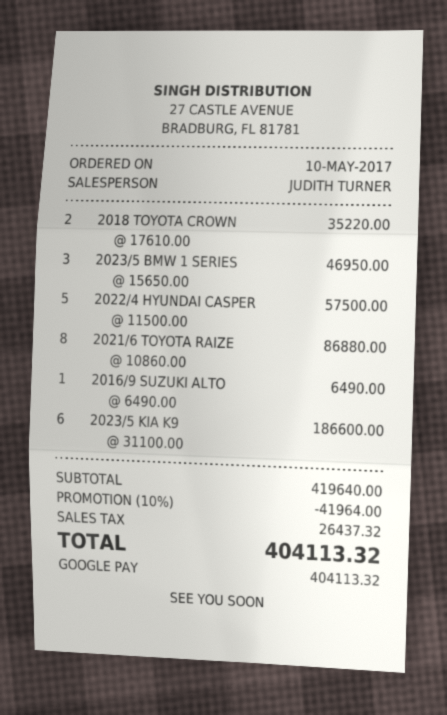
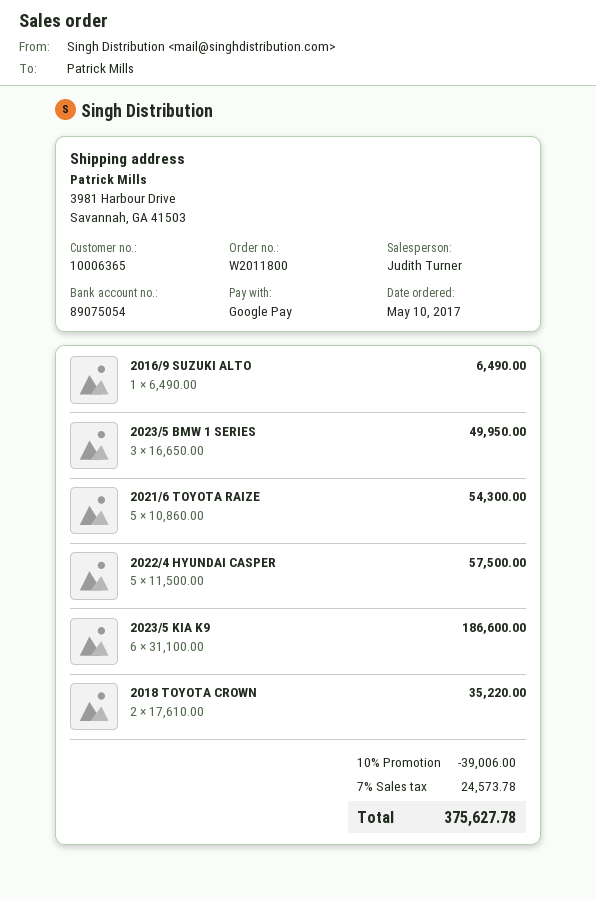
2023/5 BMW 1 SERIES: 3 x 15650.00 = 46950.00 -> 3 x 16650.00 = 49950.00
2021/6 TOYOTA RAIZE: 8 x 10860.00 = 86880.00 -> 5 x 10860.00 = 54300.00
discount: 10% = 41964.00 -> 10% = 39006.00
tax: 26437.32 -> 24573.78
total: 404113.32 -> 375627.78

